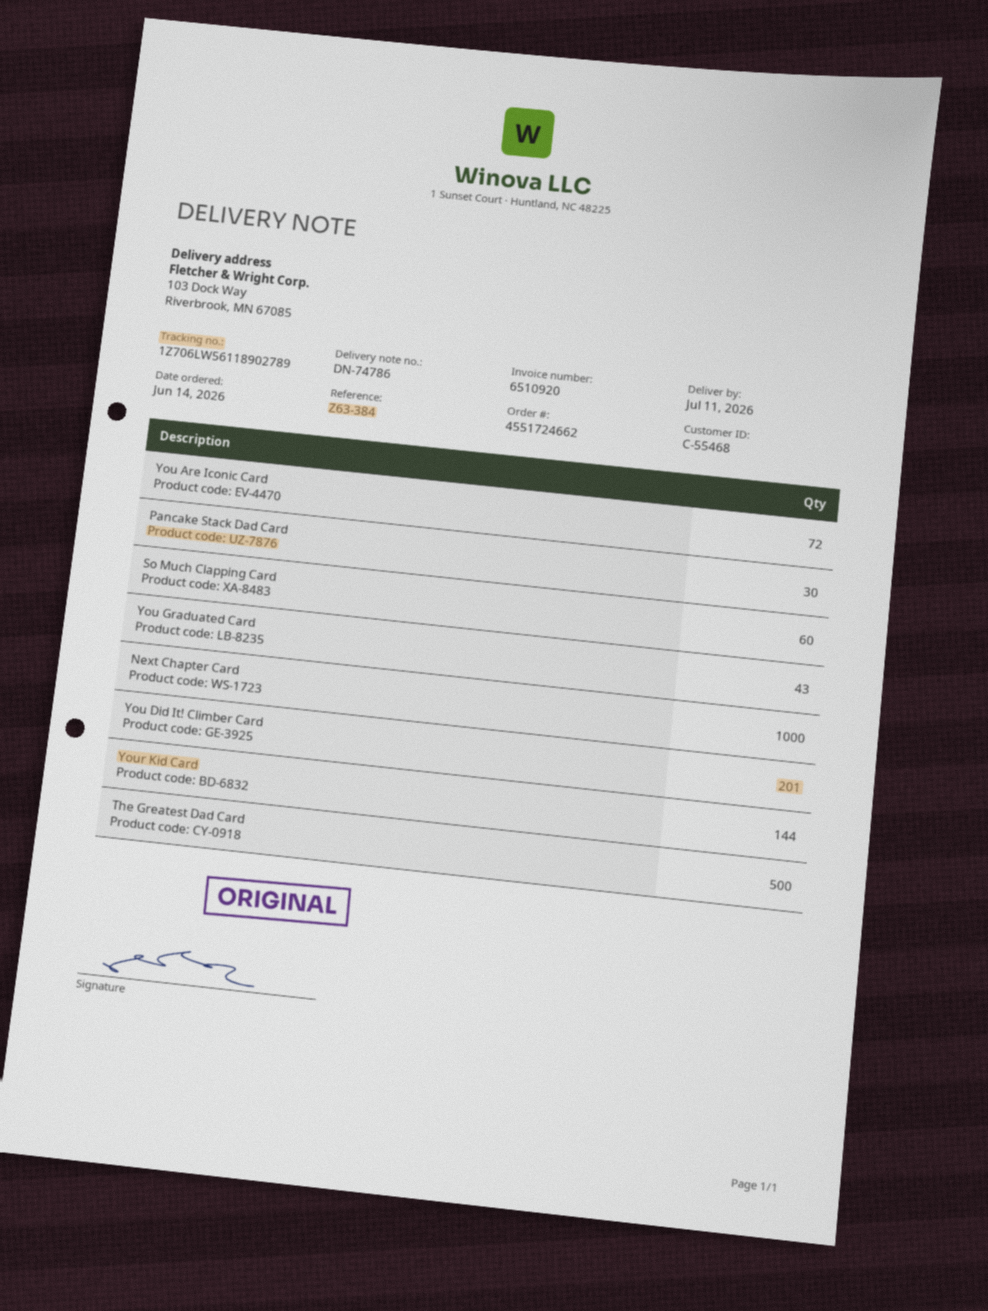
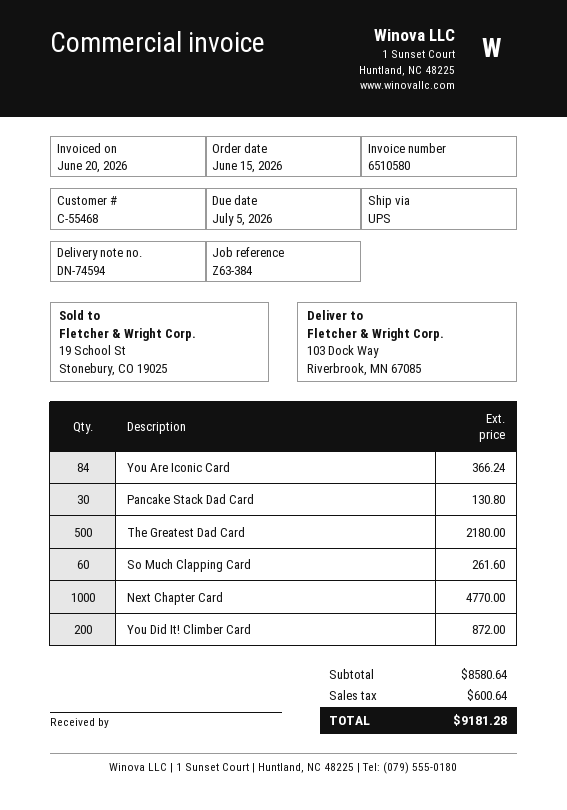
order date: 2026-06-14 -> 2026-06-15
delivery note number: DN-74786 -> DN-74594
invoice number: 6510920 -> 6510580
You Are Iconic Card: 72 -> 84
You Graduated Card: 43 -> none
You Did It! Climber Card: 201 -> 200
Your Kid Card: 144 -> none

